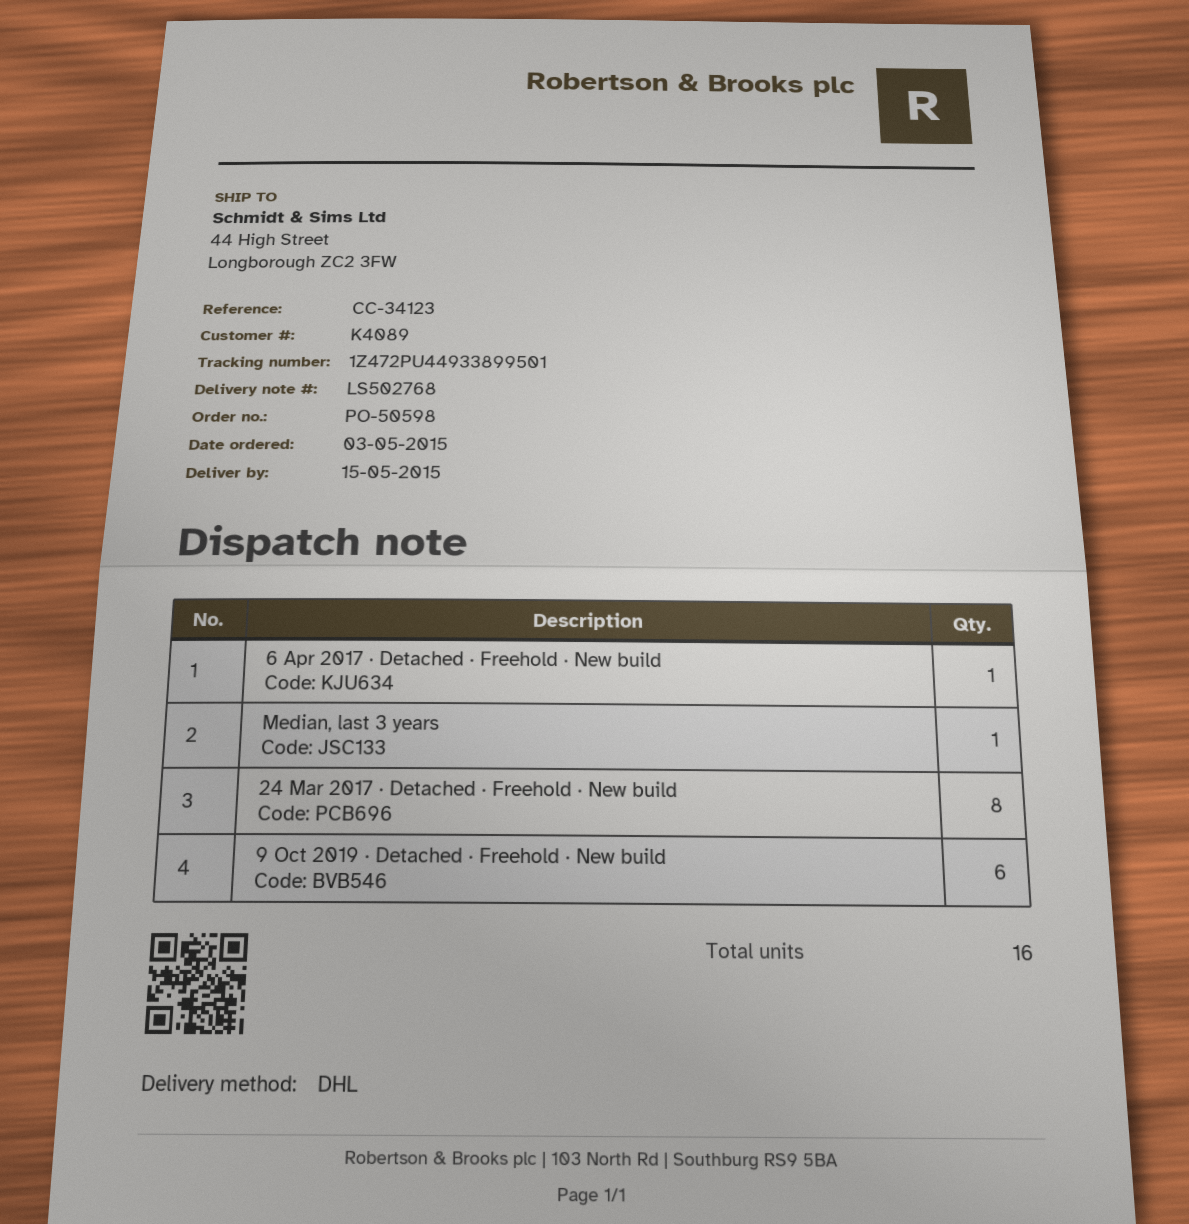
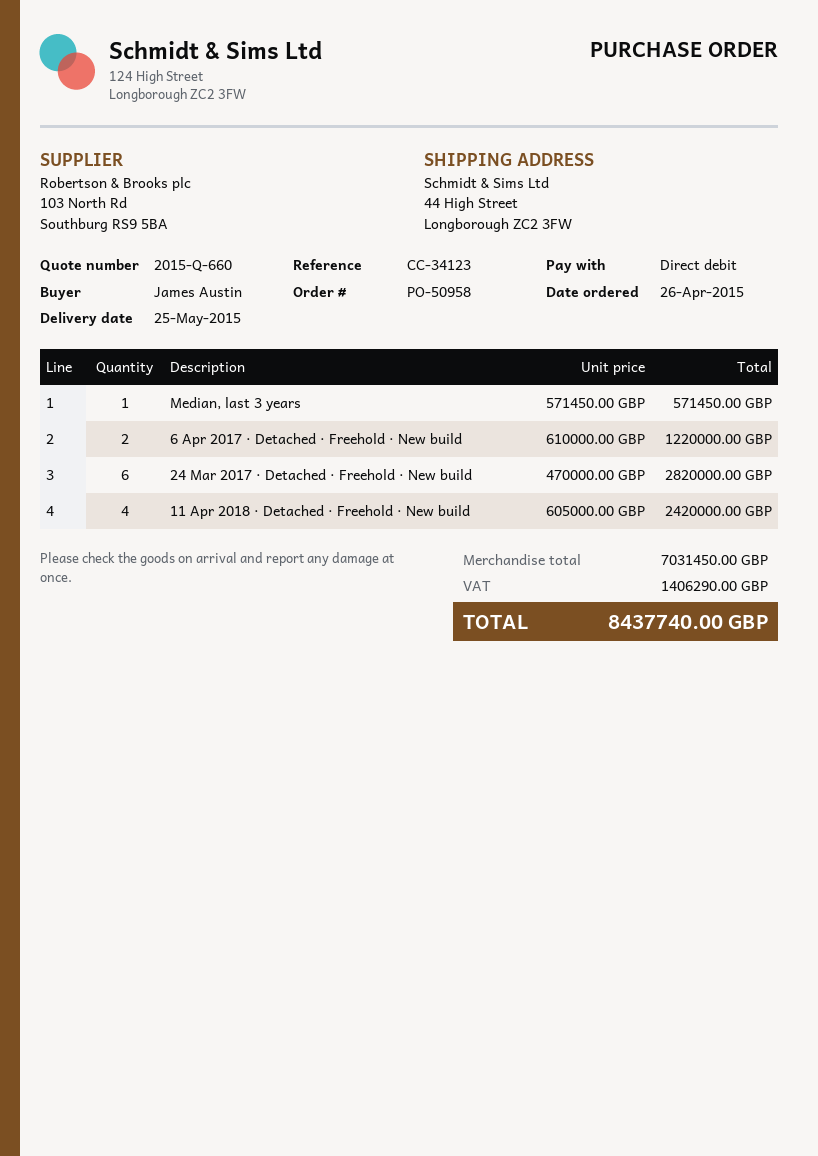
order number: PO-50598 -> PO-50958
order date: 2015-05-03 -> 2015-04-26
delivery date: 2015-05-15 -> 2015-05-25
6 Apr 2017 · Detached · Freehold · New build: 1 -> 2
24 Mar 2017 · Detached · Freehold · New build: 8 -> 6
9 Oct 2019 · Detached · Freehold · New build: 6 -> none
11 Apr 2018 · Detached · Freehold · New build: none -> 4

